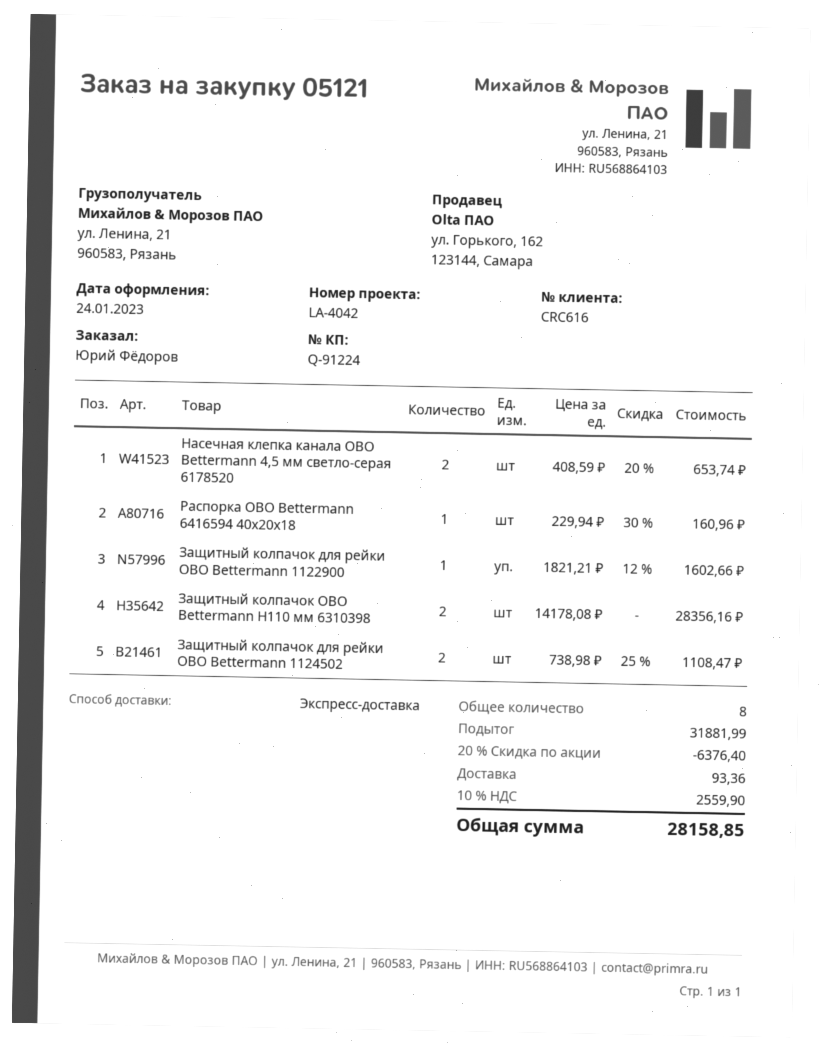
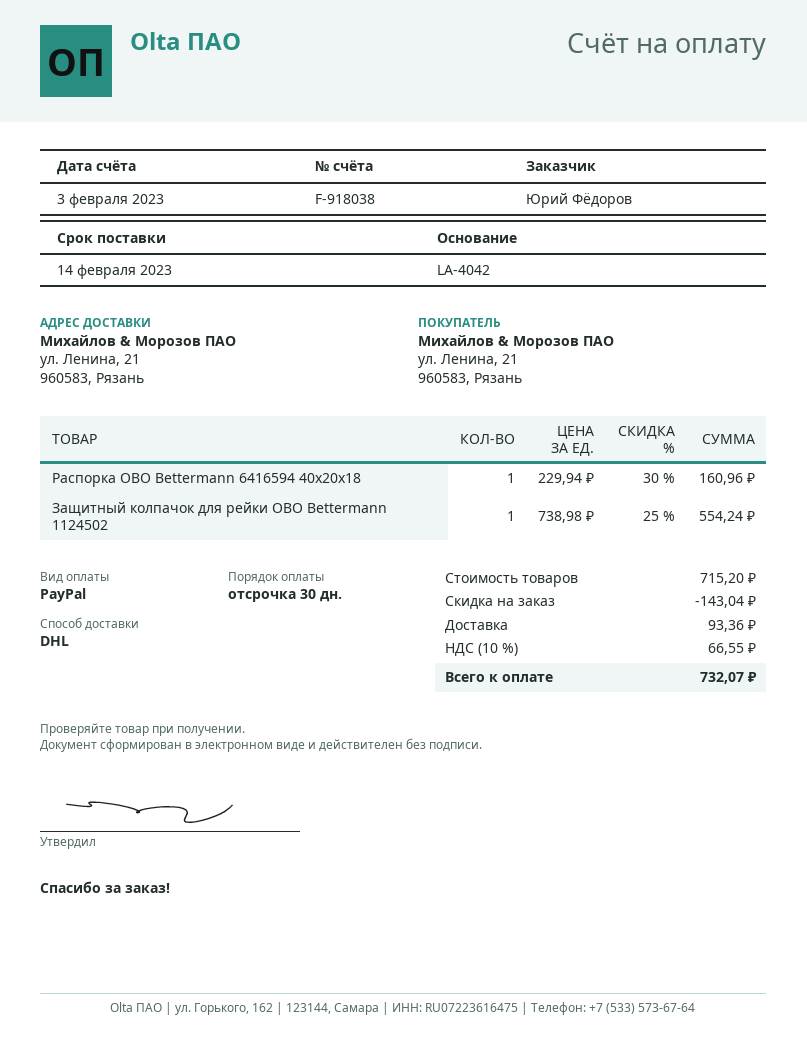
shipping method: express -> DHL
Насечная клепка канала OBO Bettermann 4,5 мм светло-серая 6178520: 2 x 408.59 - 20% = 653.74 -> none
Защитный колпачок для рейки OBO Bettermann 1122900: 1 x 1821.21 - 12% = 1602.66 -> none
Защитный колпачок OBO Bettermann H110 мм 6310398: 2 x 14178.08 = 28356.16 -> none
Защитный колпачок для рейки OBO Bettermann 1124502: 2 x 738.98 - 25% = 1108.47 -> 1 x 738.98 - 25% = 554.24
subtotal: 31881.99 -> 715.20
discount: 6376.40 -> 143.04
tax: 10% = 2559.90 -> 10% = 66.55
total: 28158.85 -> 732.07

